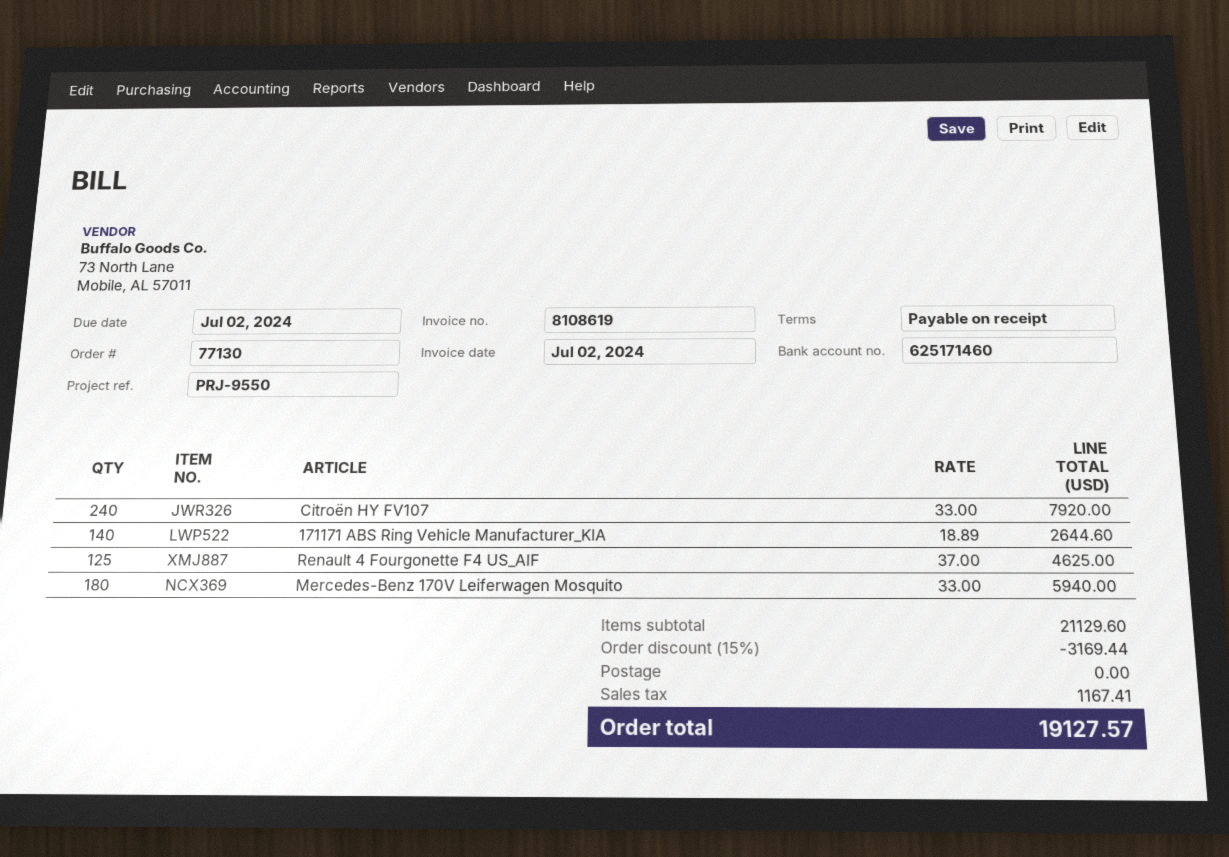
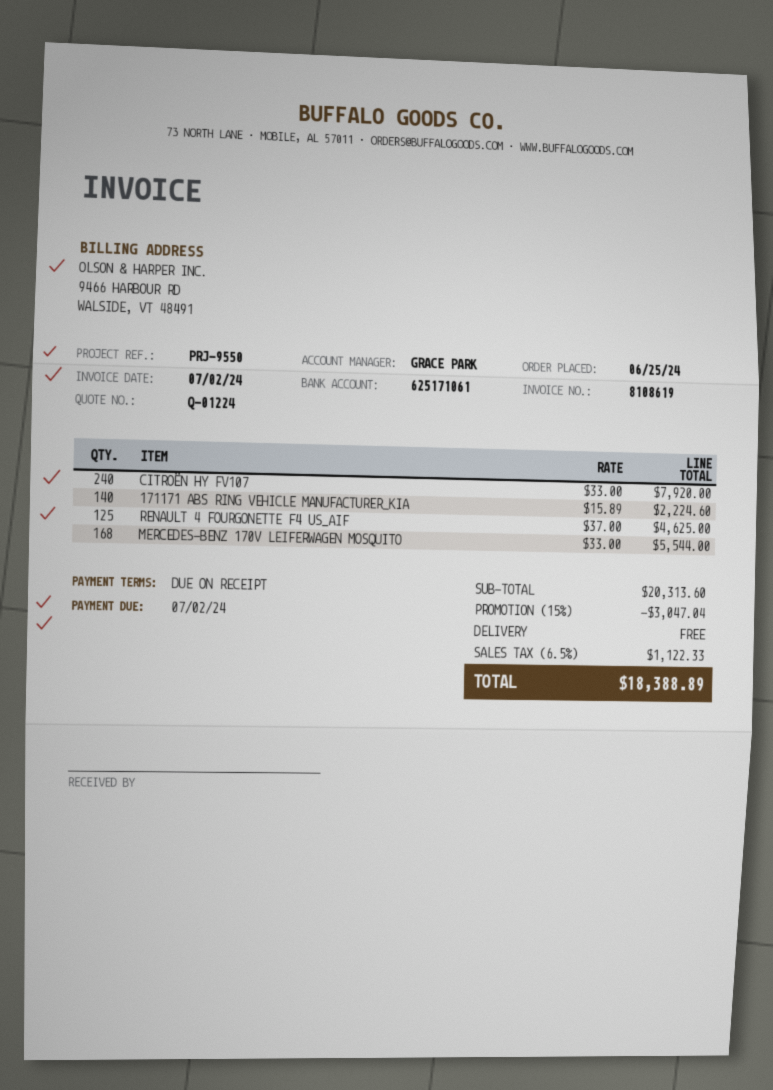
bank account: 625171460 -> 625171061
171171 ABS Ring Vehicle Manufacturer_KIA: 140 x 18.89 = 2644.60 -> 140 x 15.89 = 2224.60
Mercedes-Benz 170V Leiferwagen Mosquito: 180 x 33.00 = 5940.00 -> 168 x 33.00 = 5544.00
subtotal: 21129.60 -> 20313.60
discount: 15% = 3169.44 -> 15% = 3047.04
tax: 1167.41 -> 1122.33
total: 19127.57 -> 18388.89

